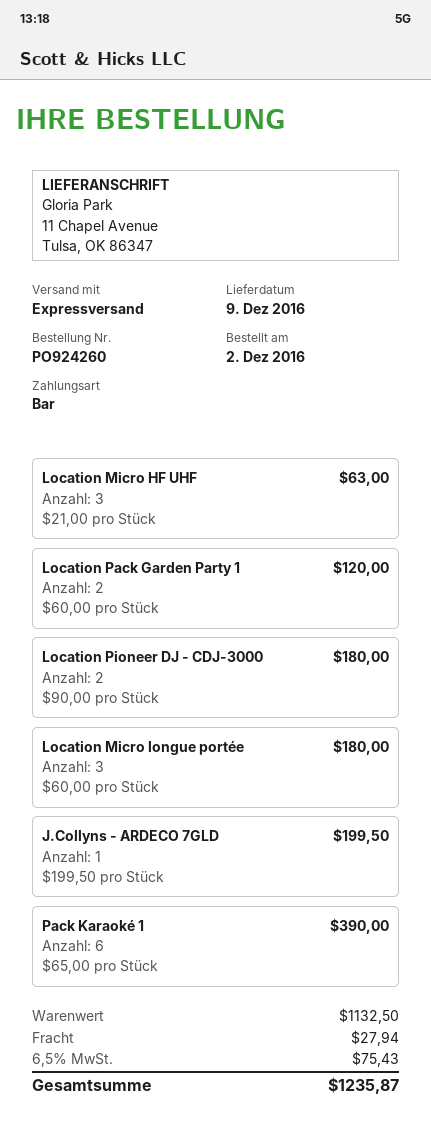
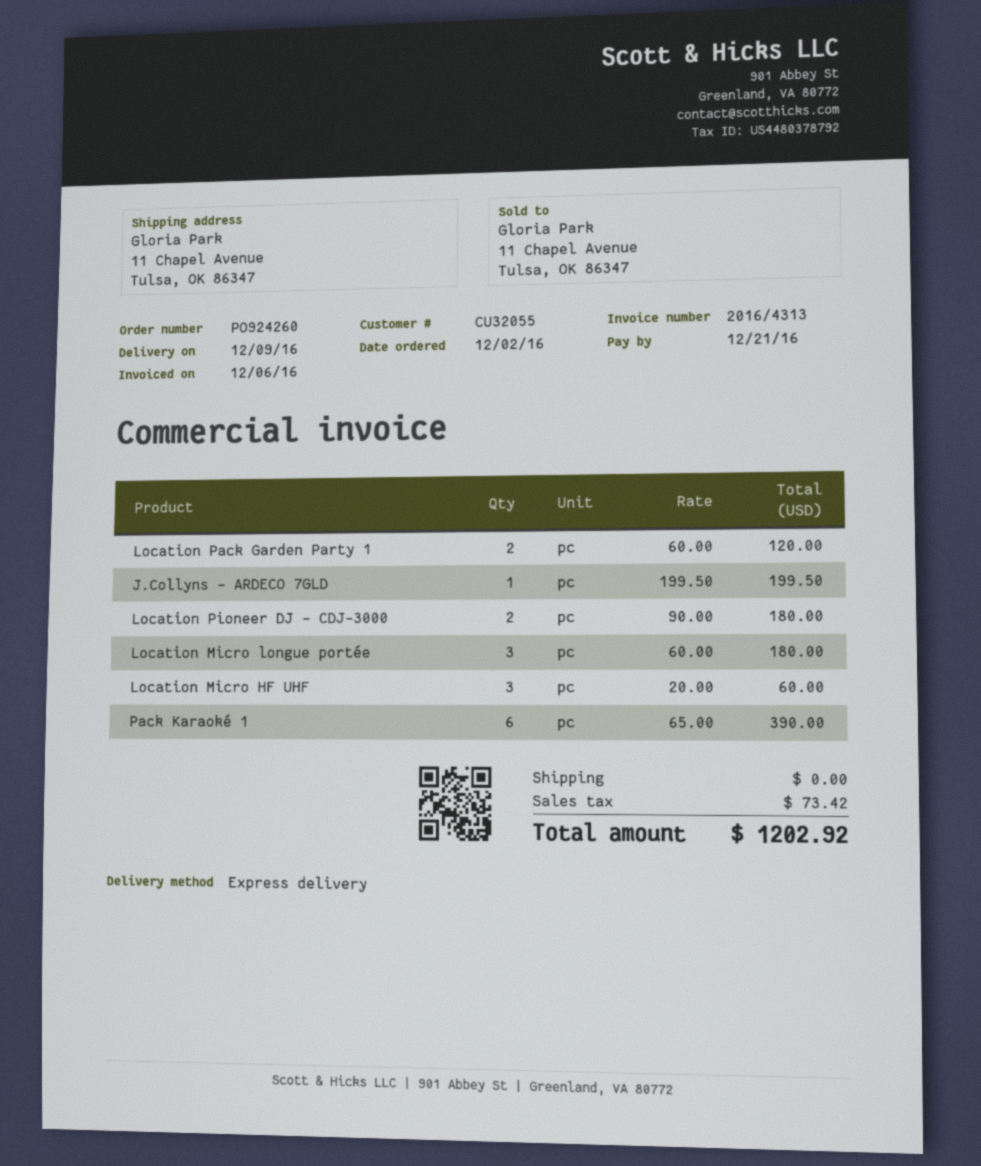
Location Micro HF UHF: 3 x 21.00 = 63.00 -> 3 x 20.00 = 60.00
shipping: 27.94 -> 0.00
tax: 75.43 -> 73.42
total: 1235.87 -> 1202.92

